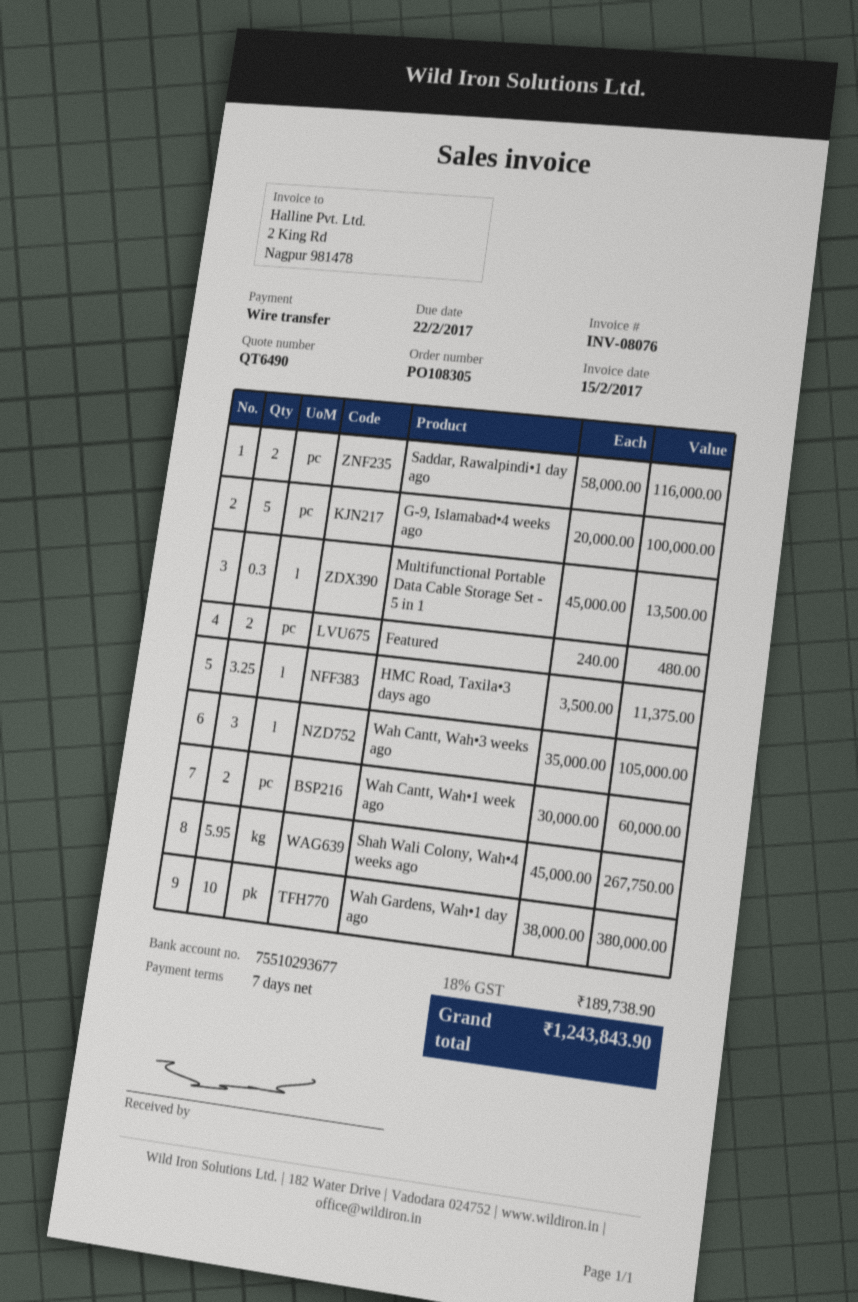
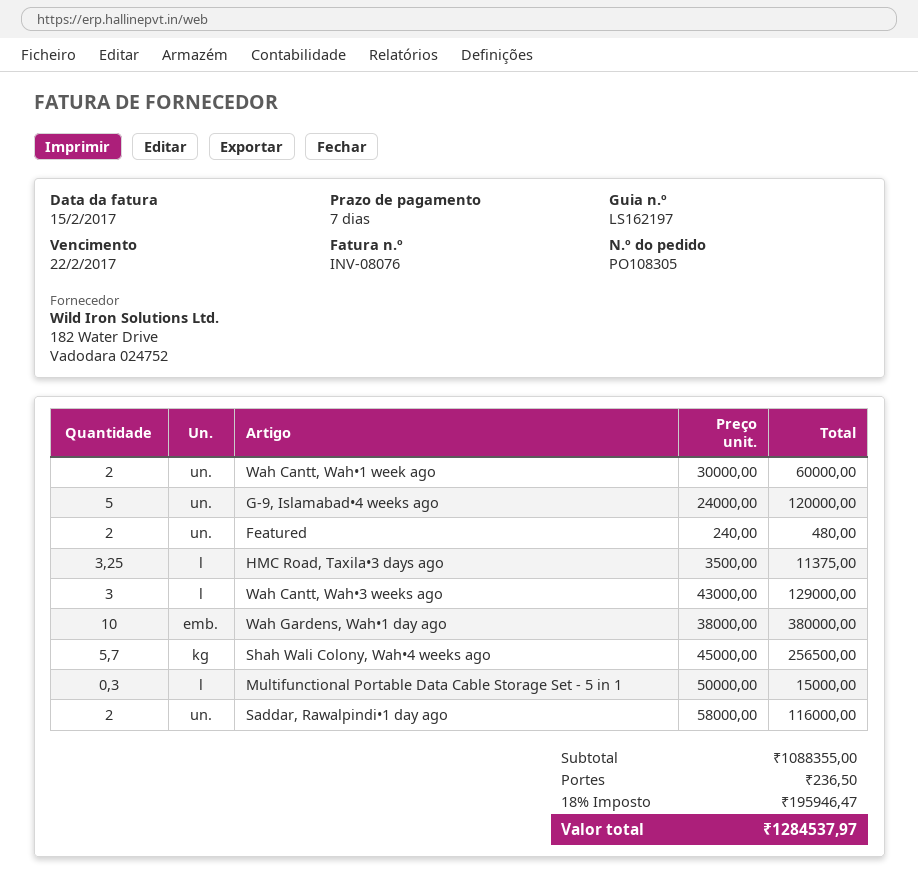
G-9, Islamabad•4 weeks ago: 5 x 20000.00 = 100000.00 -> 5 x 24000.00 = 120000.00
Multifunctional Portable Data Cable Storage Set - 5 in 1: 0.3 x 45000.00 = 13500.00 -> 0.3 x 50000.00 = 15000.00
Wah Cantt, Wah•3 weeks ago: 3 x 35000.00 = 105000.00 -> 3 x 43000.00 = 129000.00
Shah Wali Colony, Wah•4 weeks ago: 5.95 x 45000.00 = 267750.00 -> 5.7 x 45000.00 = 256500.00
shipping: none -> 236.50
tax: 18% = 189738.90 -> 18% = 195946.47
total: 1243843.90 -> 1284537.97

